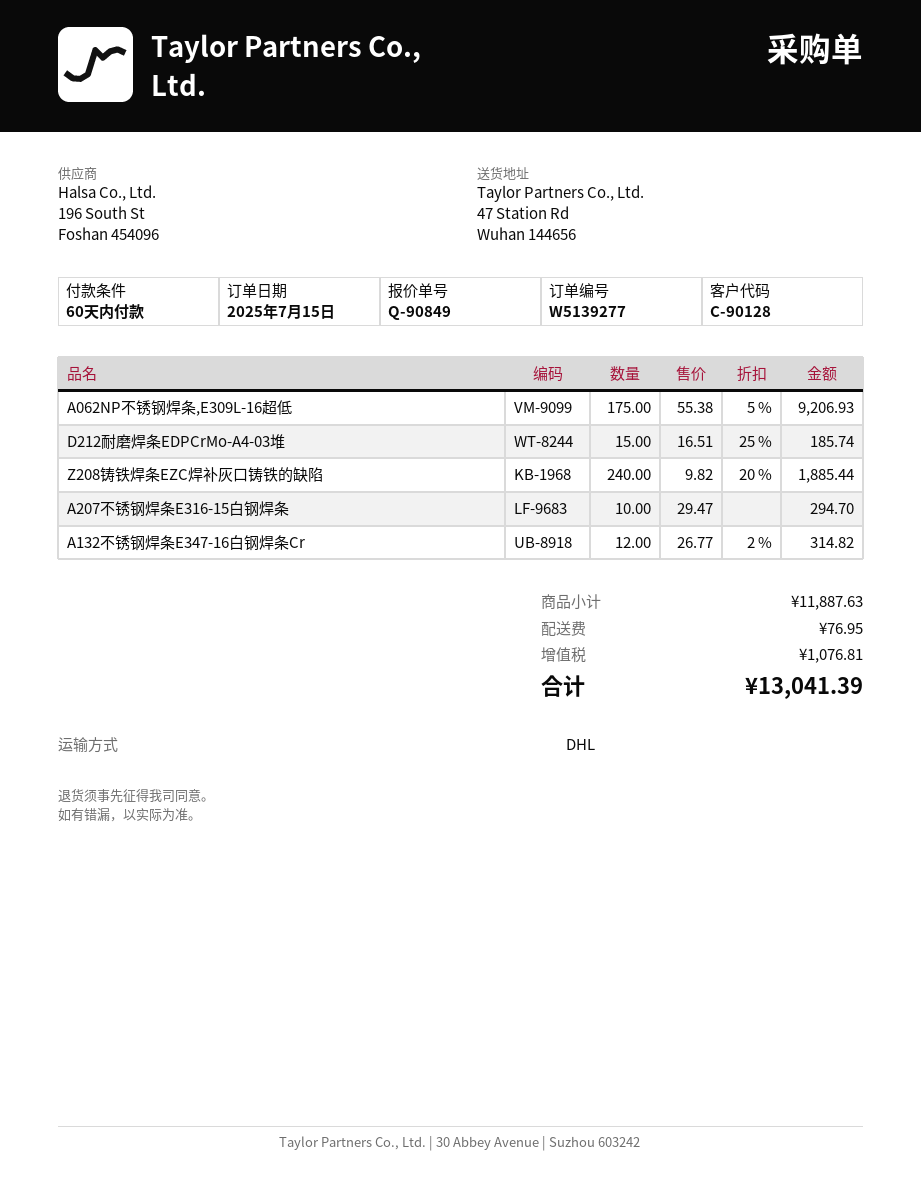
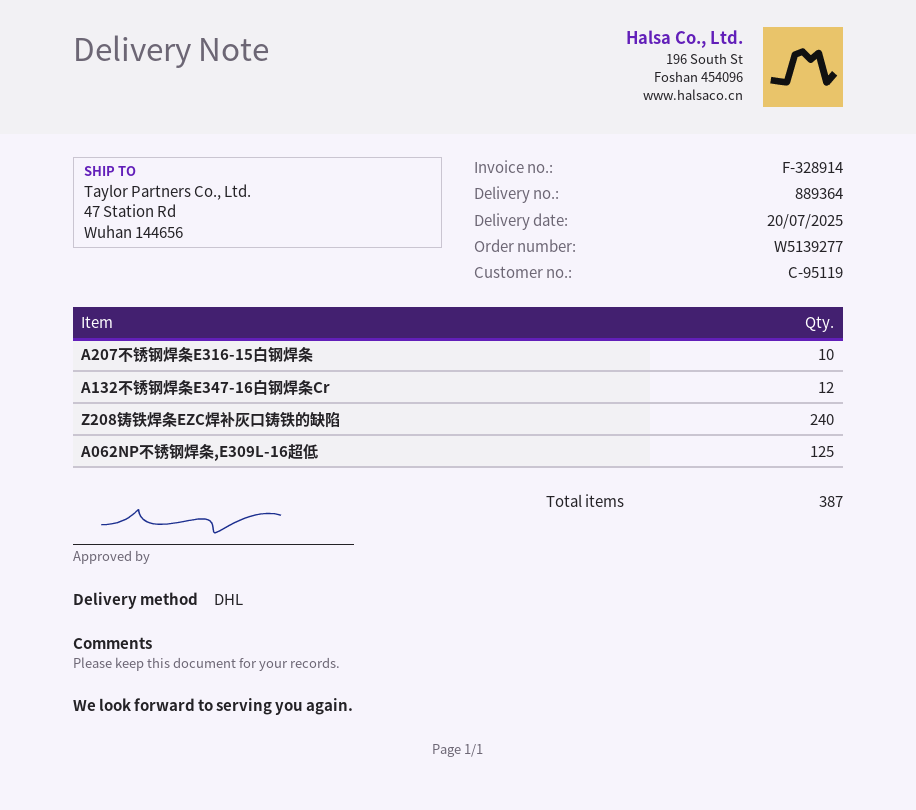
customer number: C-90128 -> C-95119
A062NP不锈钢焊条,E309L-16超低: 175 -> 125
D212耐磨焊条EDPCrMo-A4-03堆: 15 -> none

